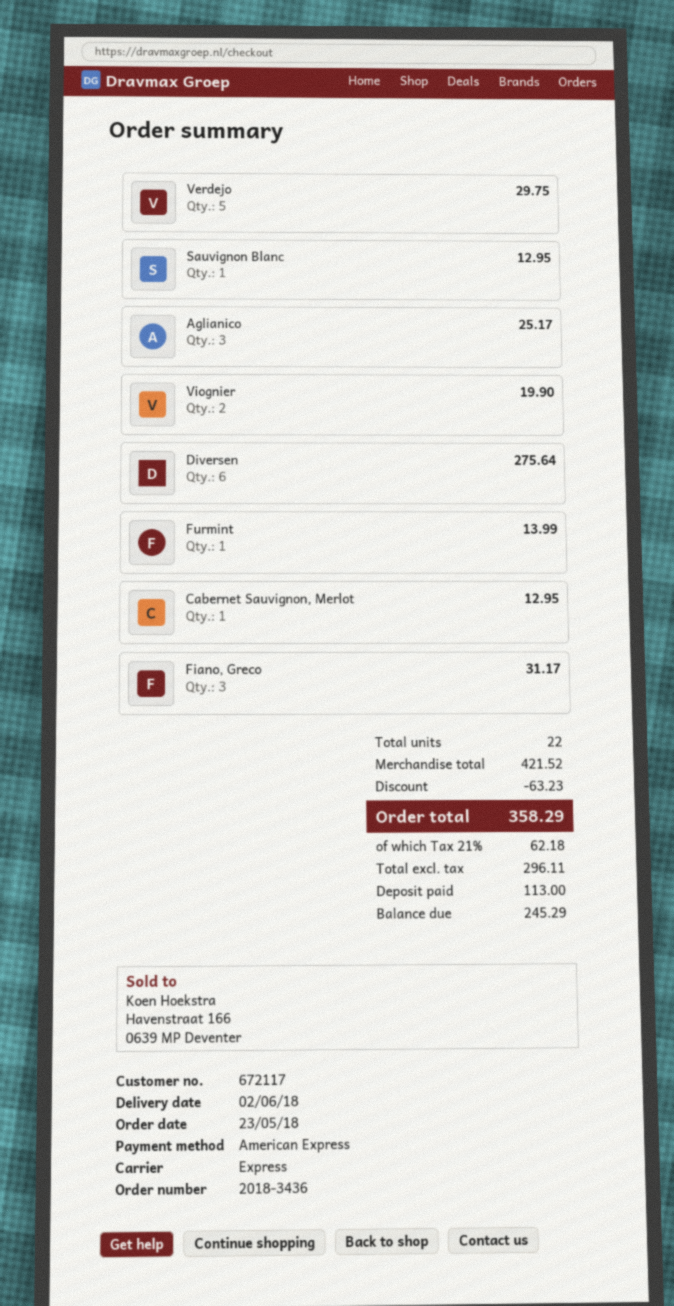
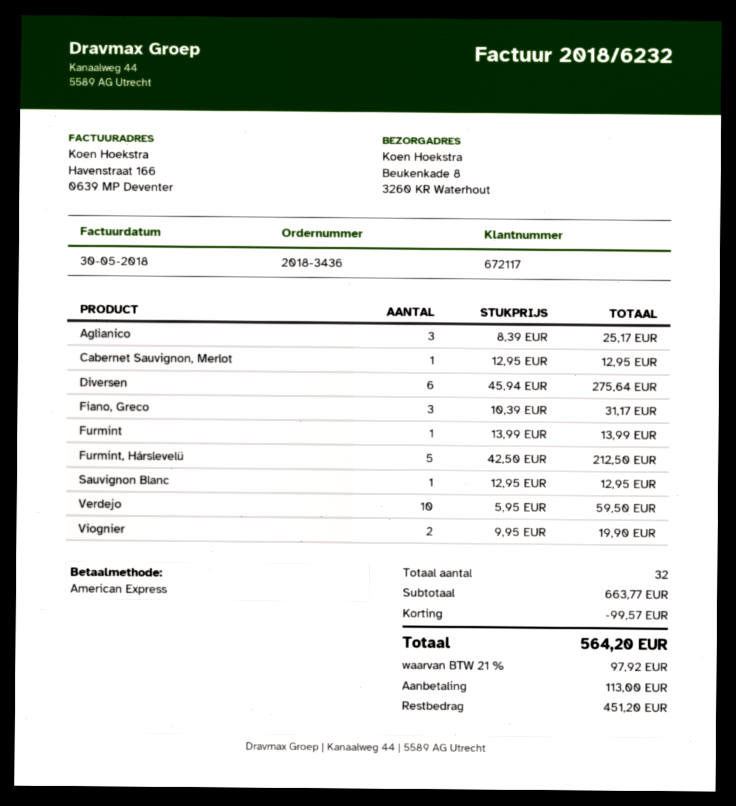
Verdejo: 5 for 29.75 -> 10 for 59.50
Furmint, Hárslevelü: none -> 5 for 212.50
total quantity: 22 -> 32
subtotal: 421.52 -> 663.77
discount: 63.23 -> 99.57
tax: 21% = 62.18 -> 21% = 97.92
total: 358.29 -> 564.20
balance: 245.29 -> 451.20

